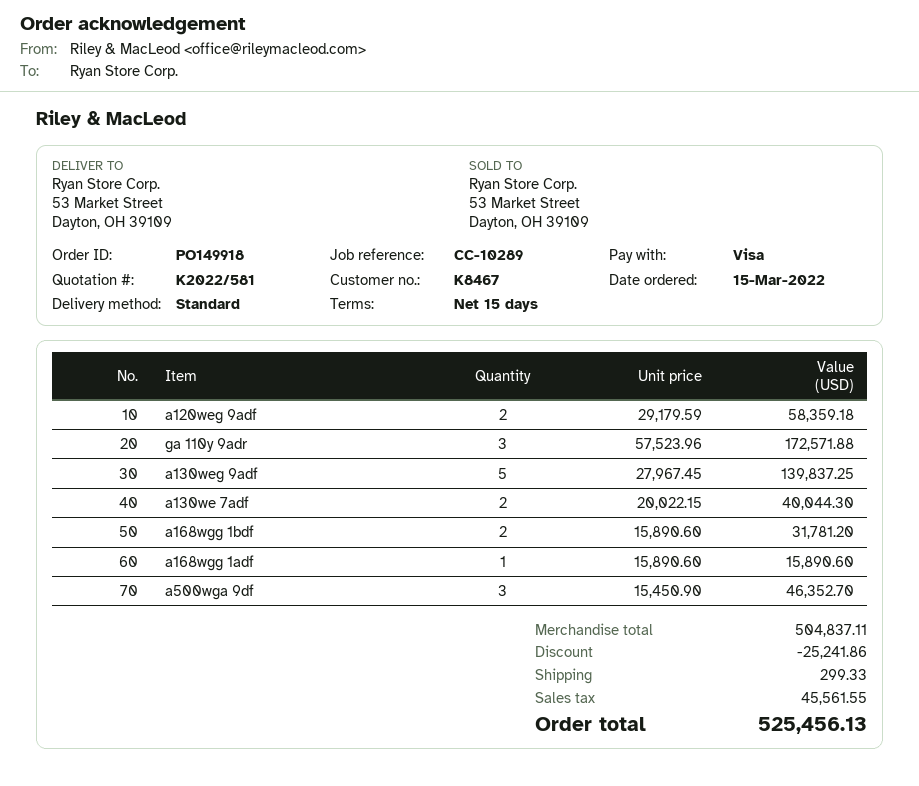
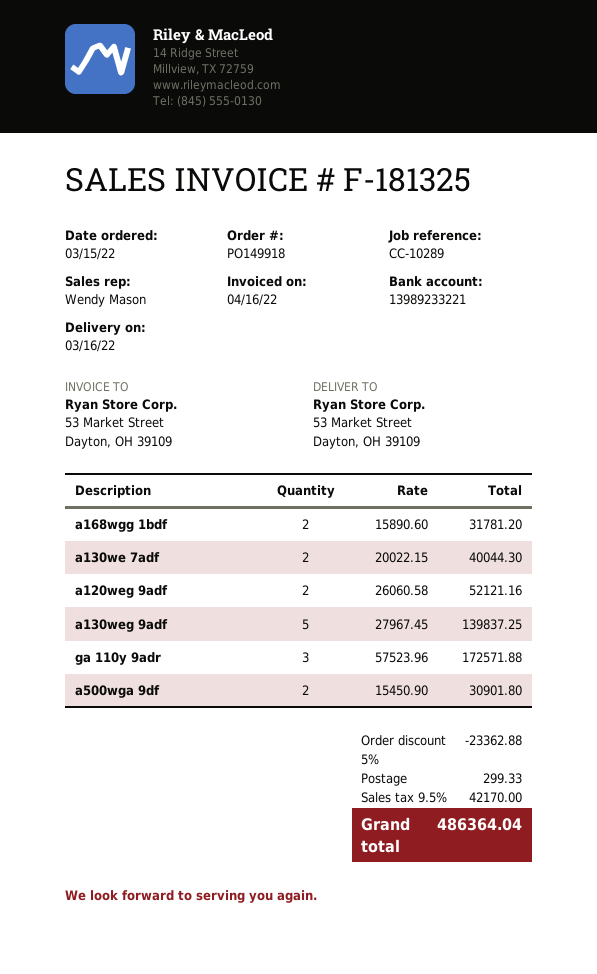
a120weg 9adf: 2 x 29179.59 = 58359.18 -> 2 x 26060.58 = 52121.16
a168wgg 1adf: 1 x 15890.60 = 15890.60 -> none
a500wga 9df: 3 x 15450.90 = 46352.70 -> 2 x 15450.90 = 30901.80
discount: 25241.86 -> 23362.88
tax: 45561.55 -> 42170.00
total: 525456.13 -> 486364.04

